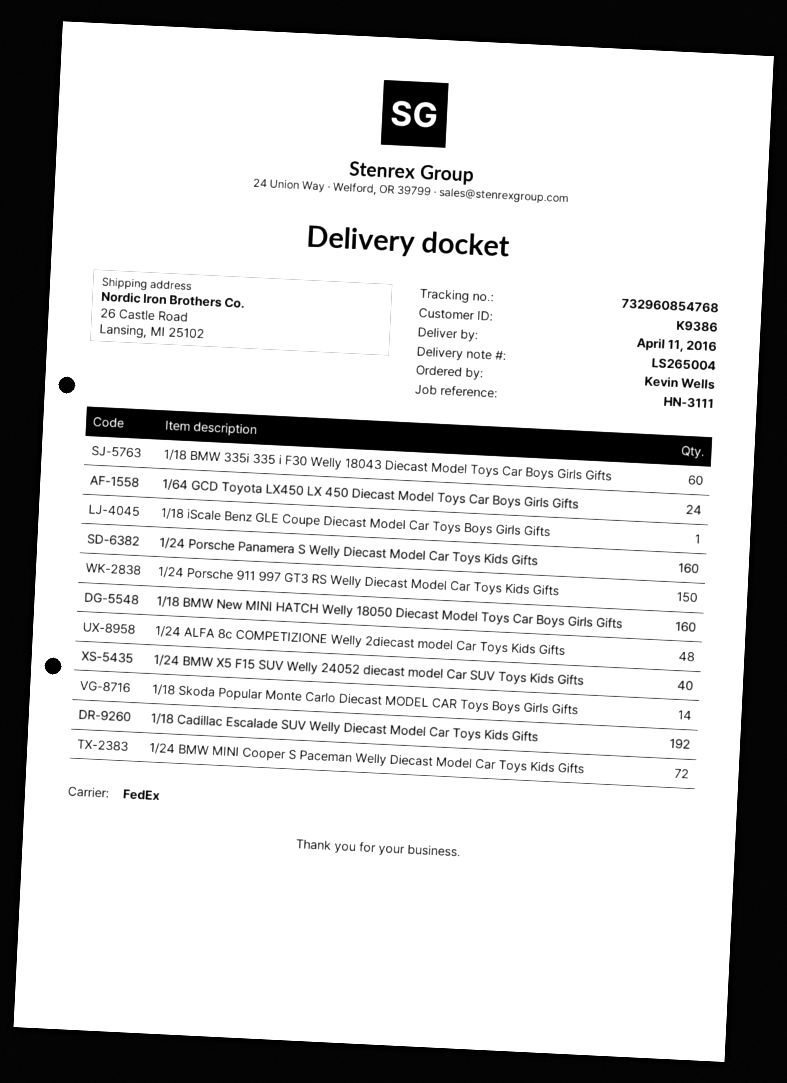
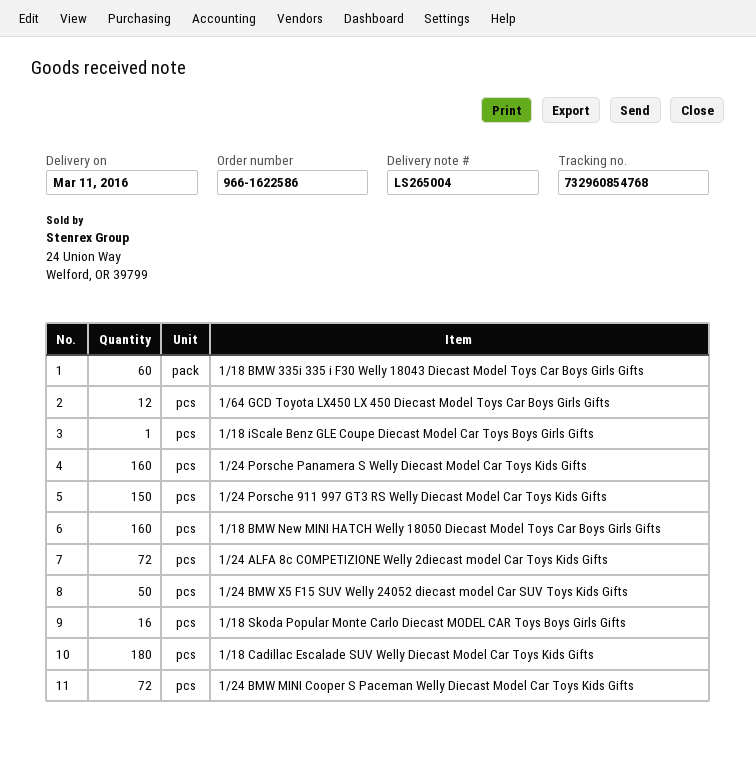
delivery date: 2016-04-11 -> 2016-03-11
1/64 GCD Toyota LX450 LX 450 Diecast Model Toys Car Boys Girls Gifts: 24 -> 12
1/24 ALFA 8c COMPETIZIONE Welly 2diecast model Car Toys Kids Gifts: 48 -> 72
1/24 BMW X5 F15 SUV Welly 24052 diecast model Car SUV Toys Kids Gifts: 40 -> 50
1/18 Skoda Popular Monte Carlo Diecast MODEL CAR Toys Boys Girls Gifts: 14 -> 16
1/18 Cadillac Escalade SUV Welly Diecast Model Car Toys Kids Gifts: 192 -> 180

